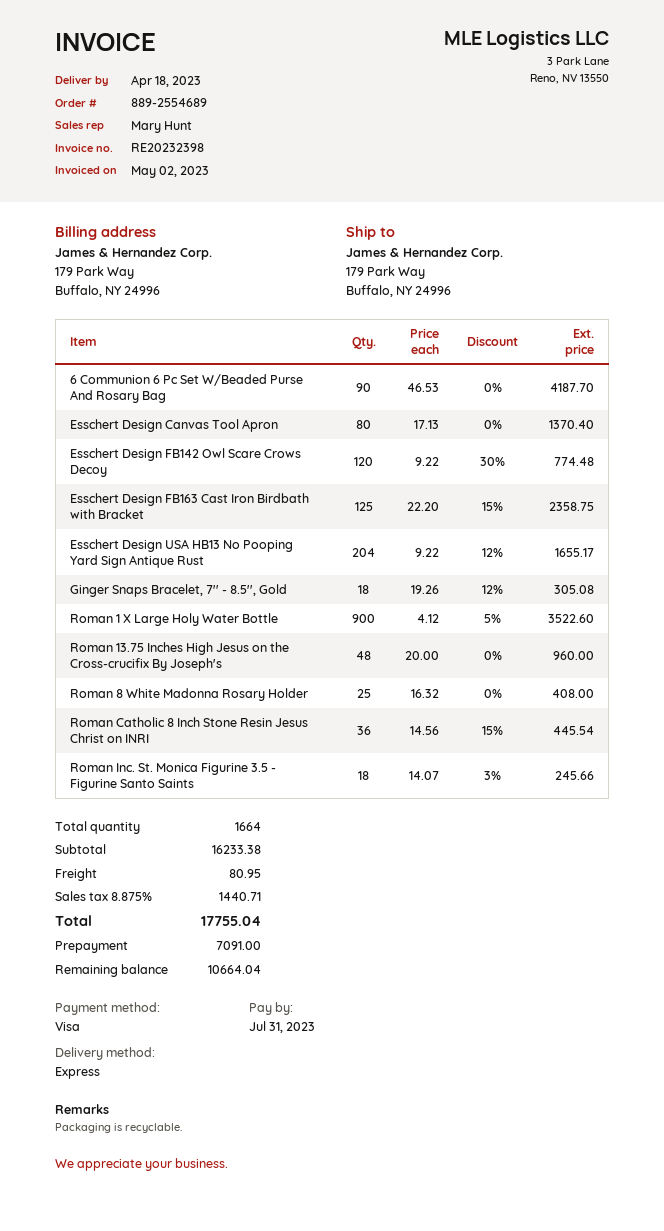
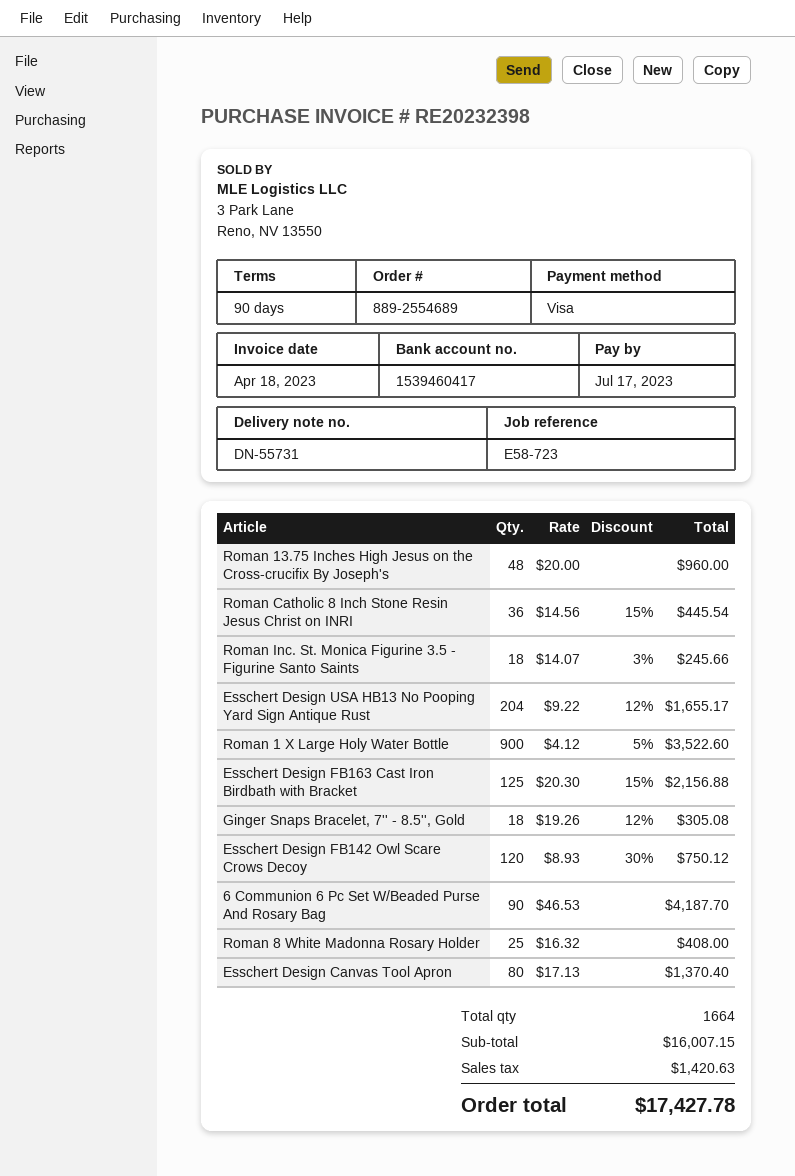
invoice date: 2023-05-02 -> 2023-04-18
due date: 2023-07-31 -> 2023-07-17
Esschert Design FB142 Owl Scare Crows Decoy: 120 x 9.22 - 30% = 774.48 -> 120 x 8.93 - 30% = 750.12
Esschert Design FB163 Cast Iron Birdbath with Bracket: 125 x 22.20 - 15% = 2358.75 -> 125 x 20.30 - 15% = 2156.88
subtotal: 16233.38 -> 16007.15
shipping: 80.95 -> none
tax: 1440.71 -> 1420.63
total: 17755.04 -> 17427.78

